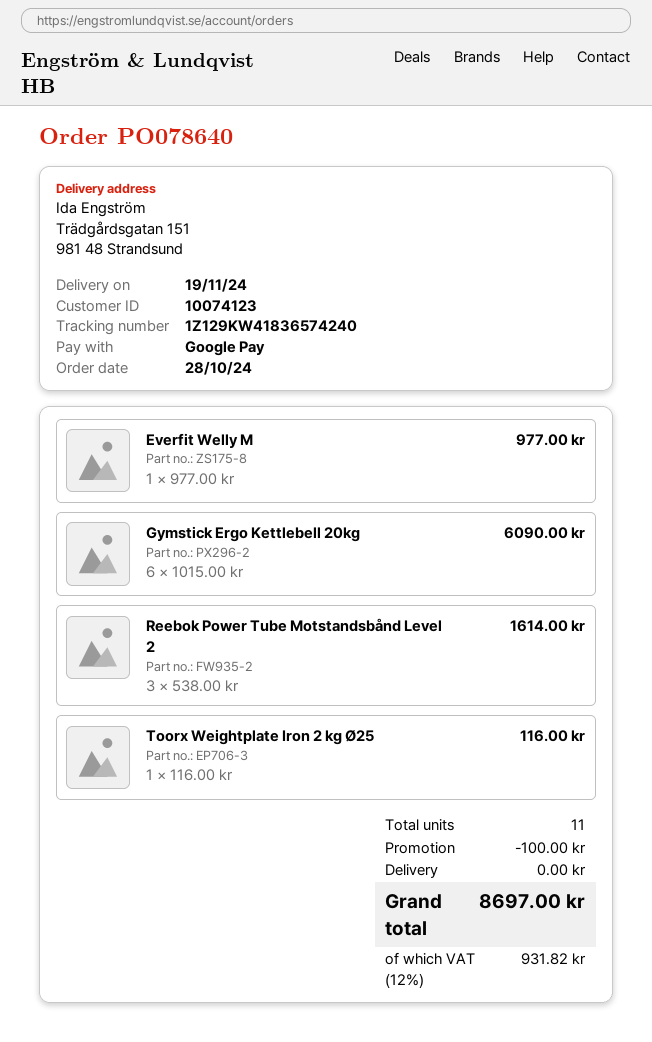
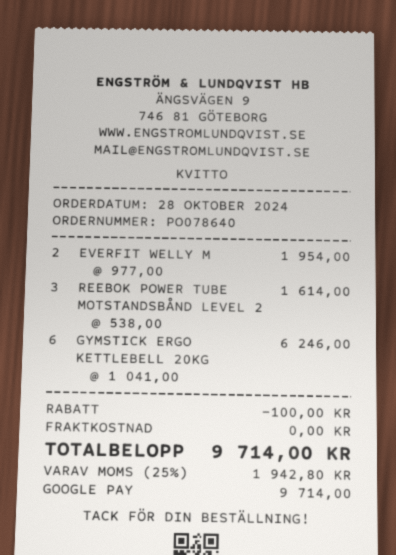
Everfit Welly M: 1 x 977.00 = 977.00 -> 2 x 977.00 = 1954.00
Gymstick Ergo Kettlebell 20kg: 6 x 1015.00 = 6090.00 -> 6 x 1041.00 = 6246.00
Toorx Weightplate Iron 2 kg Ø25: 1 x 116.00 = 116.00 -> none
tax: 12% = 931.82 -> 25% = 1942.80
total: 8697.00 -> 9714.00

